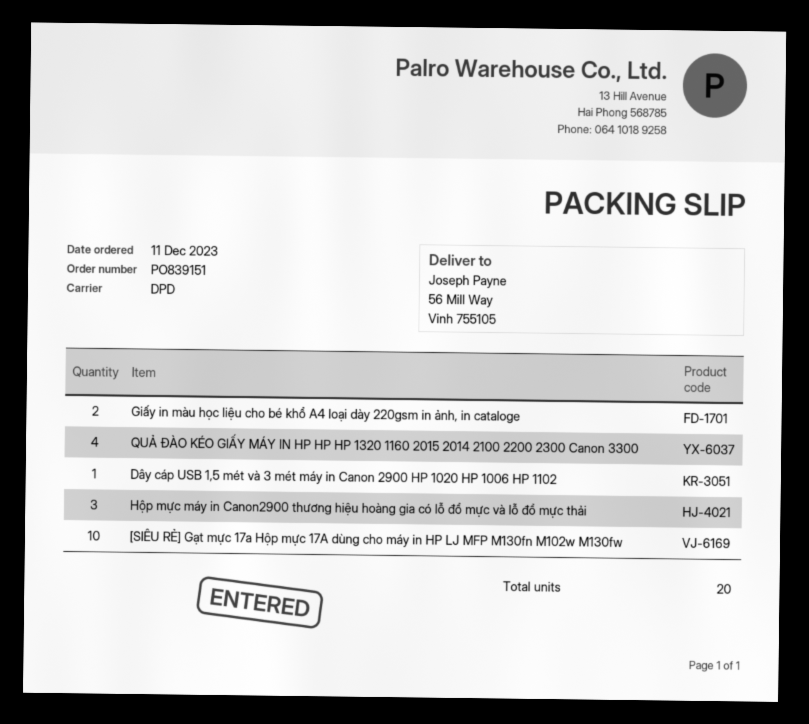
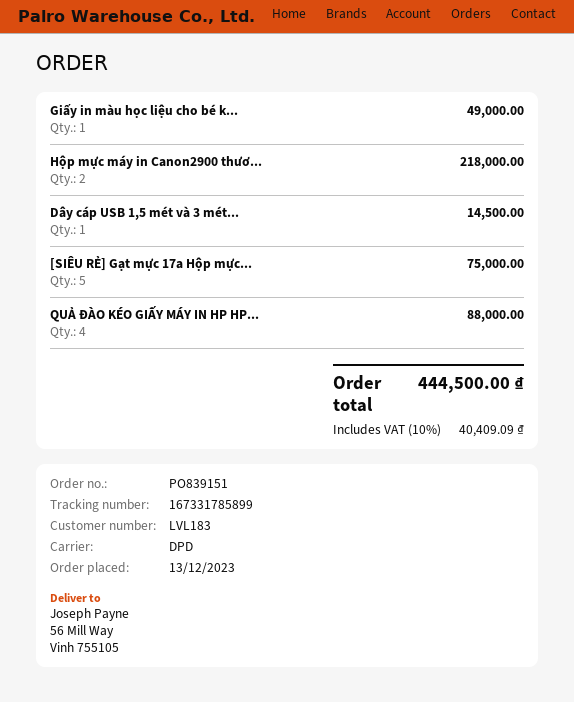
order date: 2023-12-11 -> 2023-12-13
Giấy in màu học liệu cho bé khổ A4 loại dày 220gsm in ảnh, in cataloge: 2 -> 1
Hộp mực máy in Canon2900 thương hiệu hoàng gia có lỗ đổ mực và lỗ đổ mực thải: 3 -> 2
[SIÊU RẺ] Gạt mực 17a Hộp mực 17A dùng cho máy in HP LJ MFP M130fn M102w M130fw: 10 -> 5

